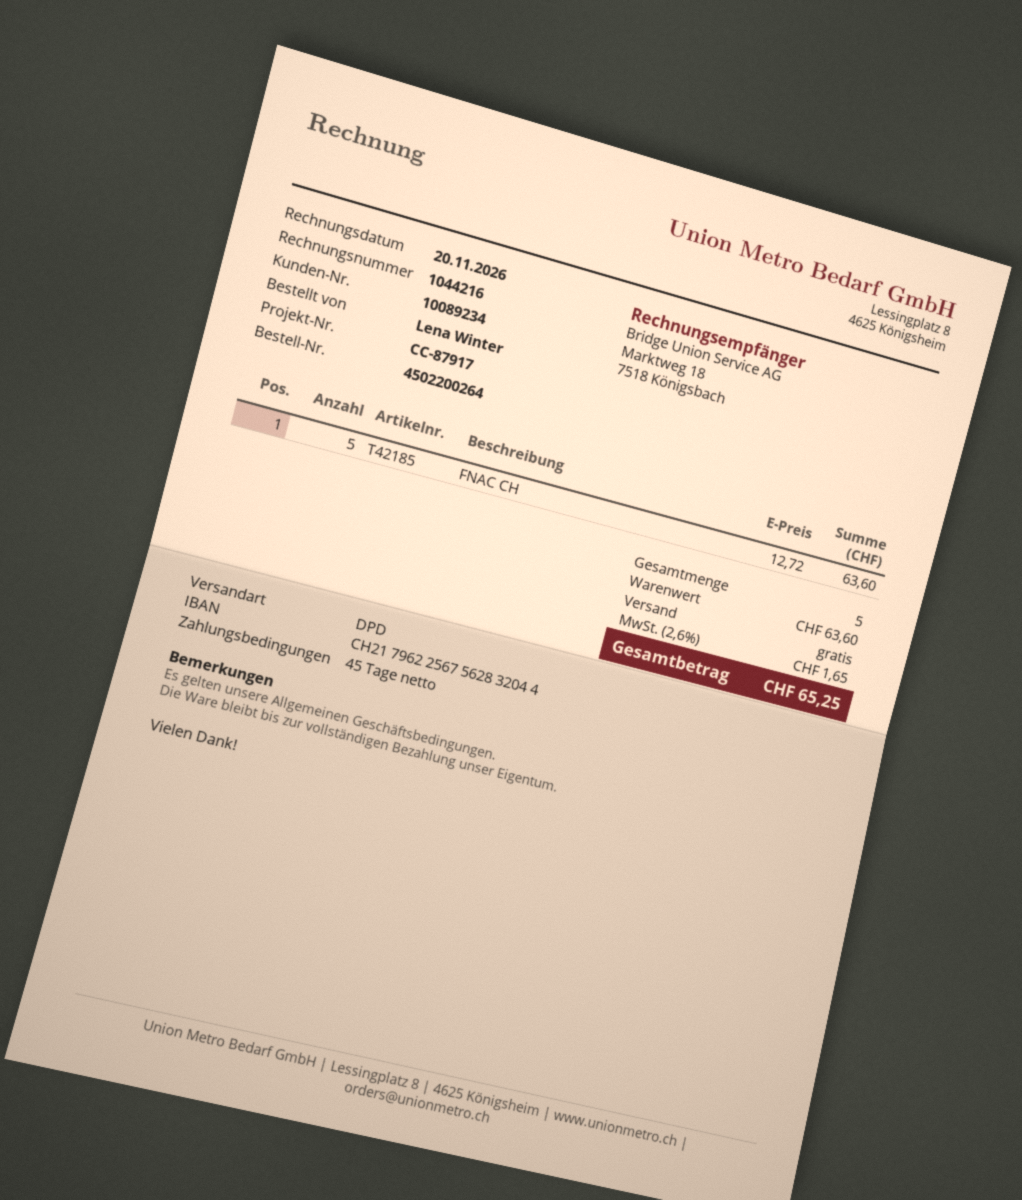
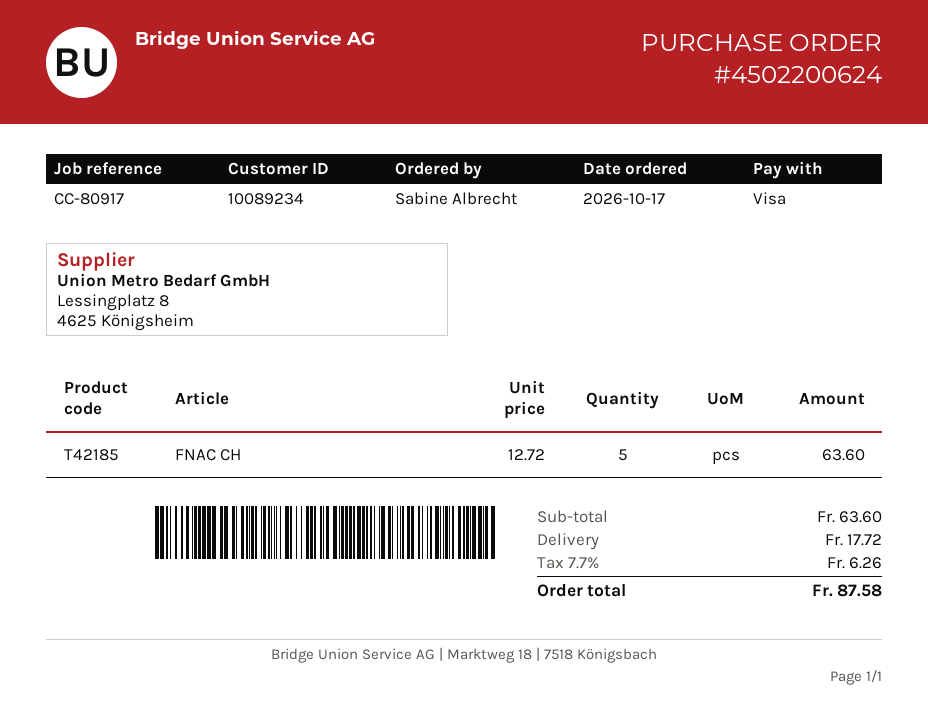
order number: 4502200264 -> 4502200624
reference: CC-87917 -> CC-80917
ordered by: Lena Winter -> Sabine Albrecht
shipping: 0.00 -> 17.72
tax: 2.6% = 1.65 -> 7.7% = 6.26
total: 65.25 -> 87.58

